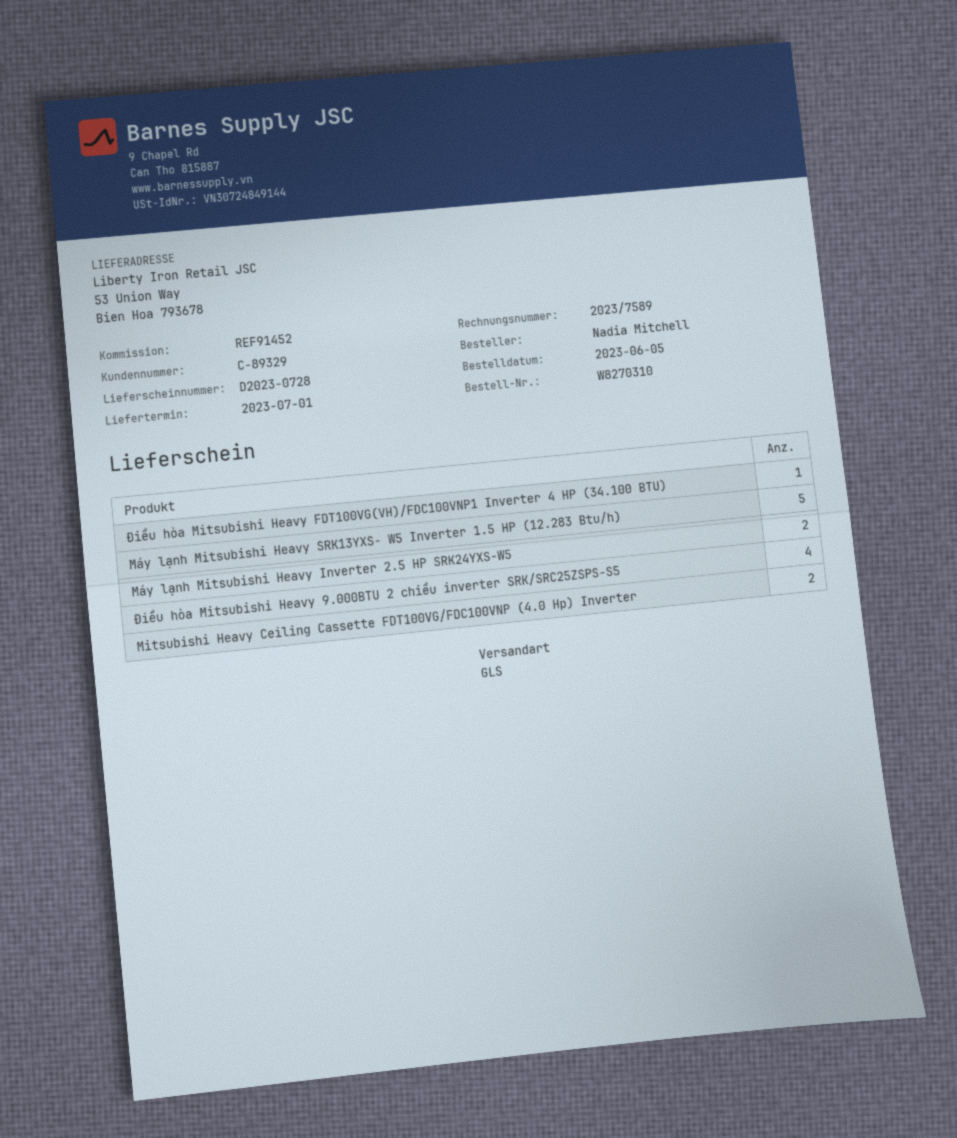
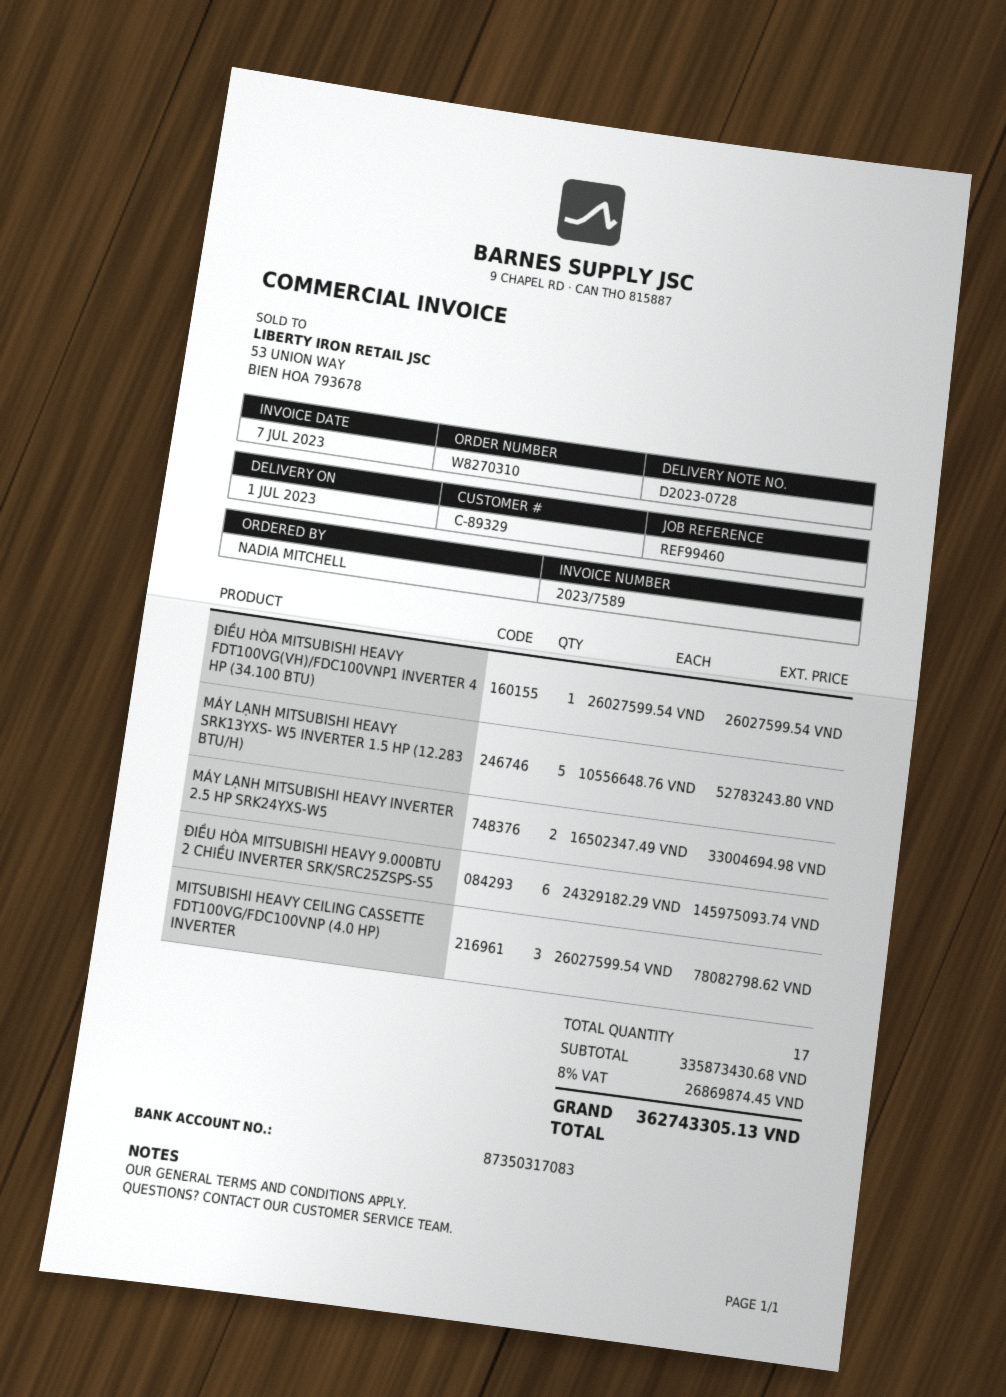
reference: REF91452 -> REF99460
Điều hòa Mitsubishi Heavy 9.000BTU 2 chiều inverter SRK/SRC25ZSPS-S5: 4 -> 6
Mitsubishi Heavy Ceiling Cassette FDT100VG/FDC100VNP (4.0 Hp) Inverter: 2 -> 3

